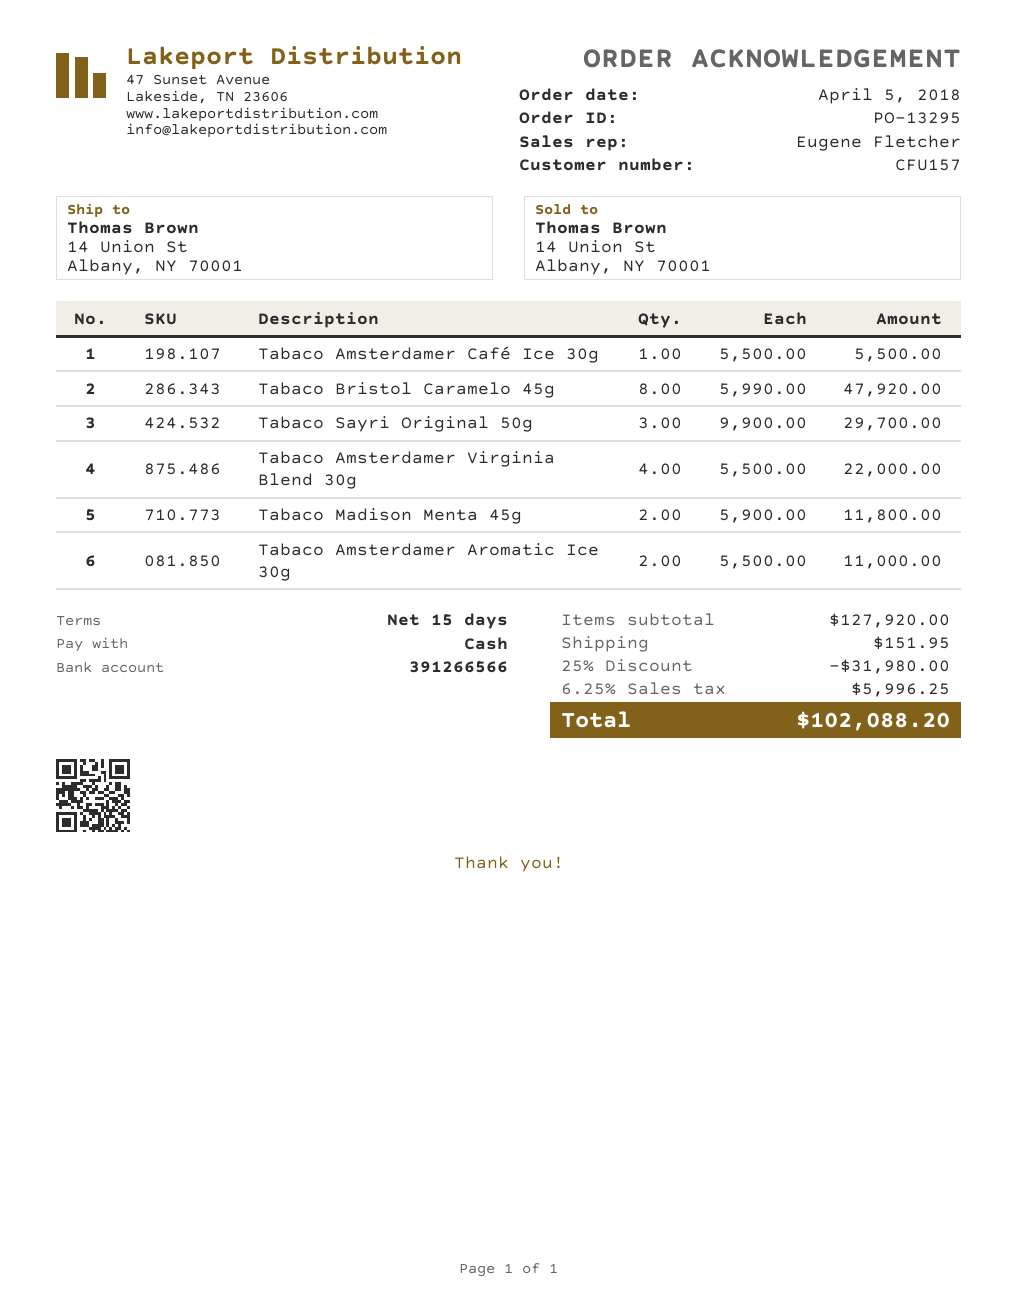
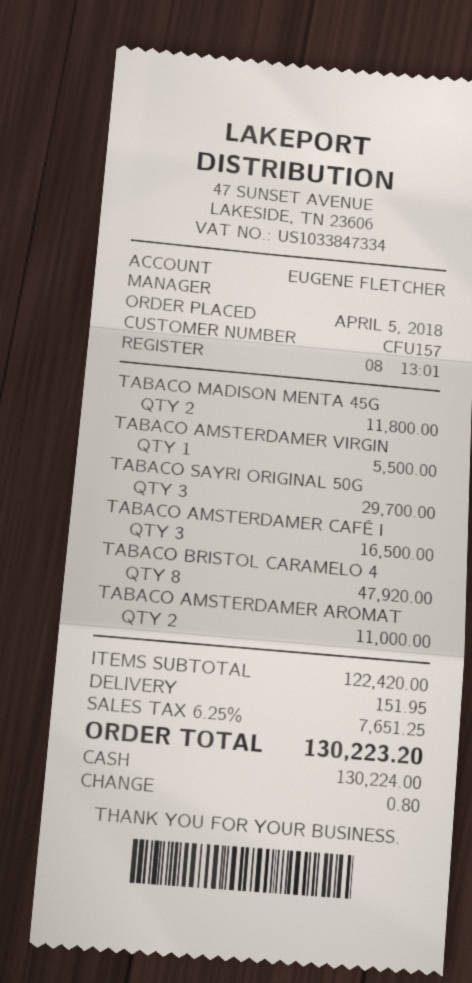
Tabaco Amsterdamer Café Ice 30g: 1 for 5500.00 -> 3 for 16500.00
Tabaco Amsterdamer Virginia Blend 30g: 4 for 22000.00 -> 1 for 5500.00
subtotal: 127920.00 -> 122420.00
discount: 25% = 31980.00 -> none
tax: 6.25% = 5996.25 -> 6.25% = 7651.25
total: 102088.20 -> 130223.20

